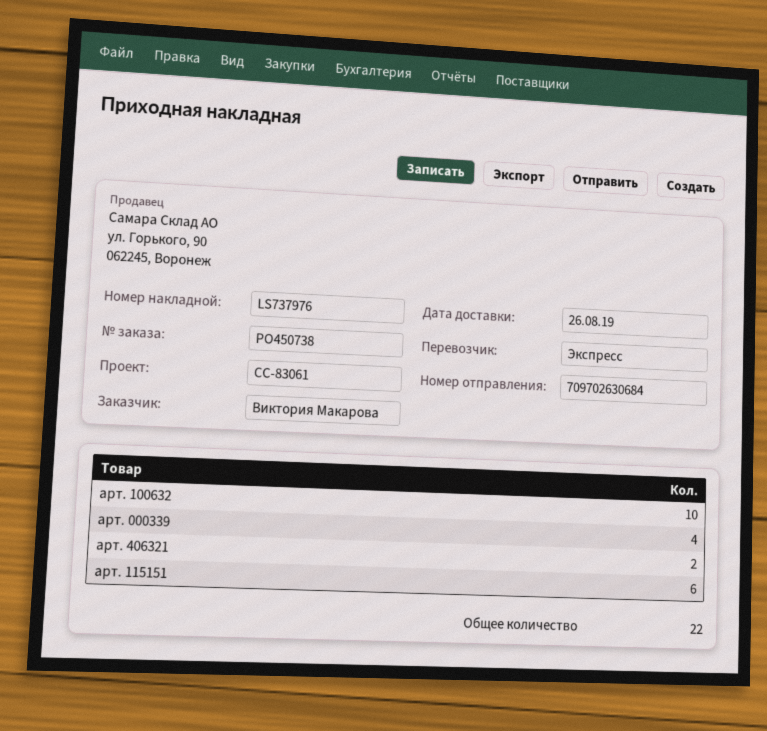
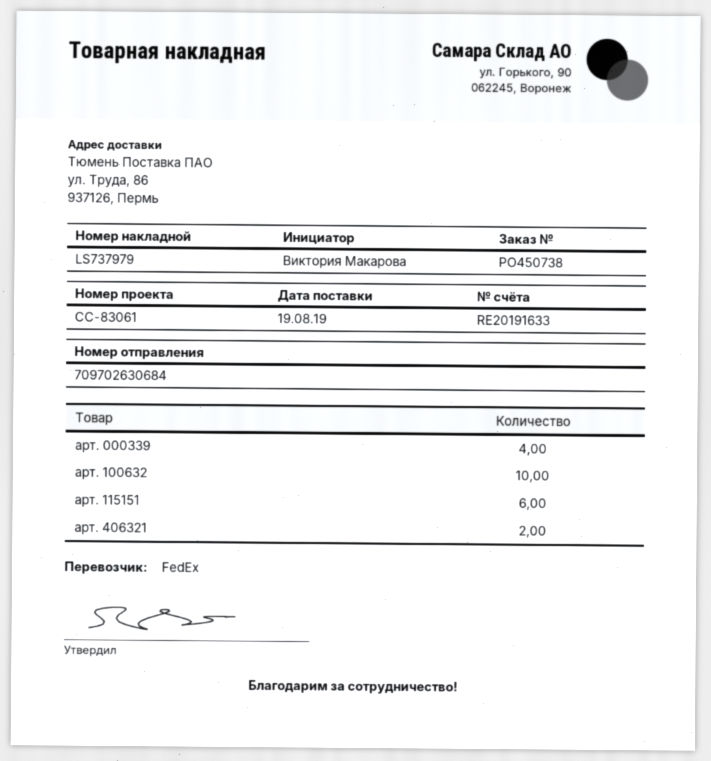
delivery note number: LS737976 -> LS737979
delivery date: 2019-08-26 -> 2019-08-19
shipping method: express -> FedEx

